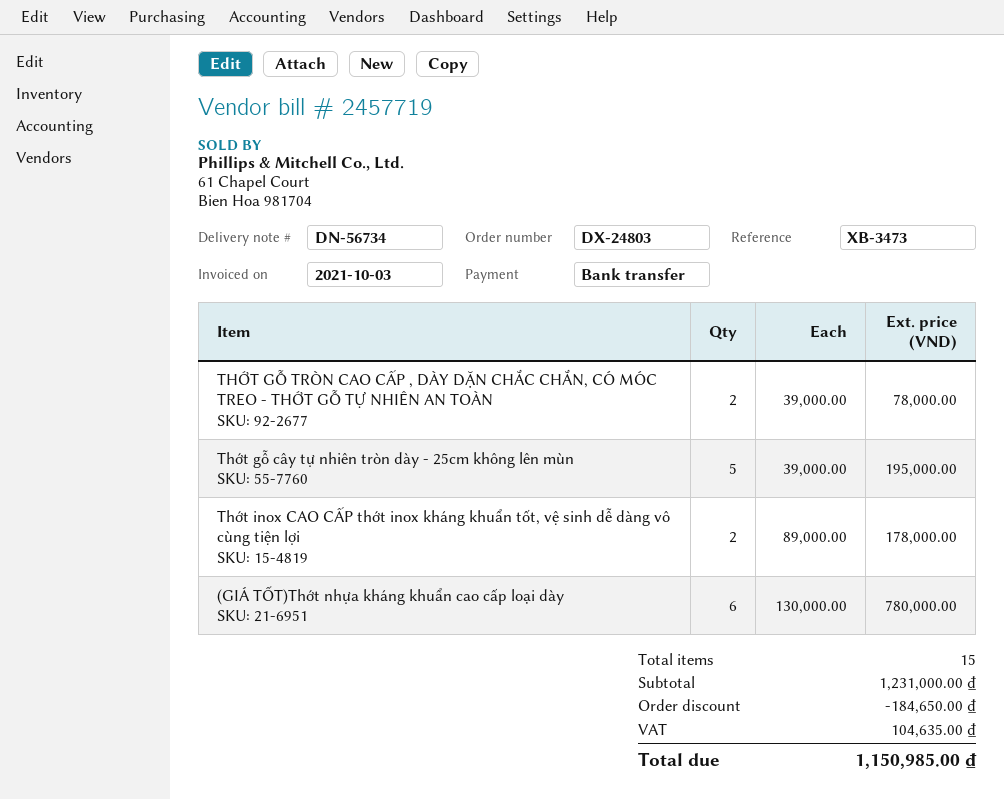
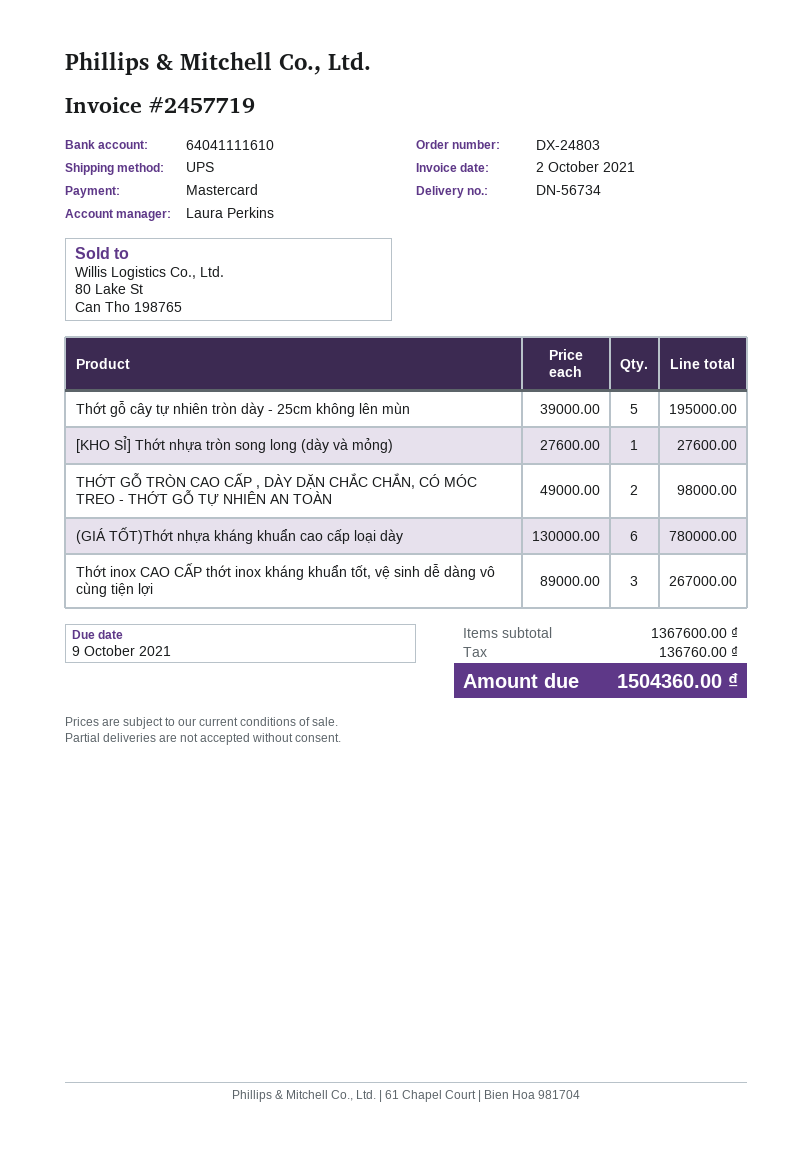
invoice date: 2021-10-03 -> 2021-10-02
payment method: bank transfer -> Mastercard
THỚT GỖ TRÒN CAO CẤP , DÀY DẶN CHẮC CHẮN, CÓ MÓC TREO - THỚT GỖ TỰ NHIÊN AN TOÀN: 2 x 39000.00 = 78000.00 -> 2 x 49000.00 = 98000.00
Thớt inox CAO CẤP thớt inox kháng khuẩn tốt, vệ sinh dễ dàng vô cùng tiện lợi: 2 x 89000.00 = 178000.00 -> 3 x 89000.00 = 267000.00
[KHO SỈ] Thớt nhựa tròn song long (dày và mỏng): none -> 1 x 27600.00 = 27600.00
subtotal: 1231000.00 -> 1367600.00
discount: 184650.00 -> none
tax: 104635.00 -> 136760.00
total: 1150985.00 -> 1504360.00

